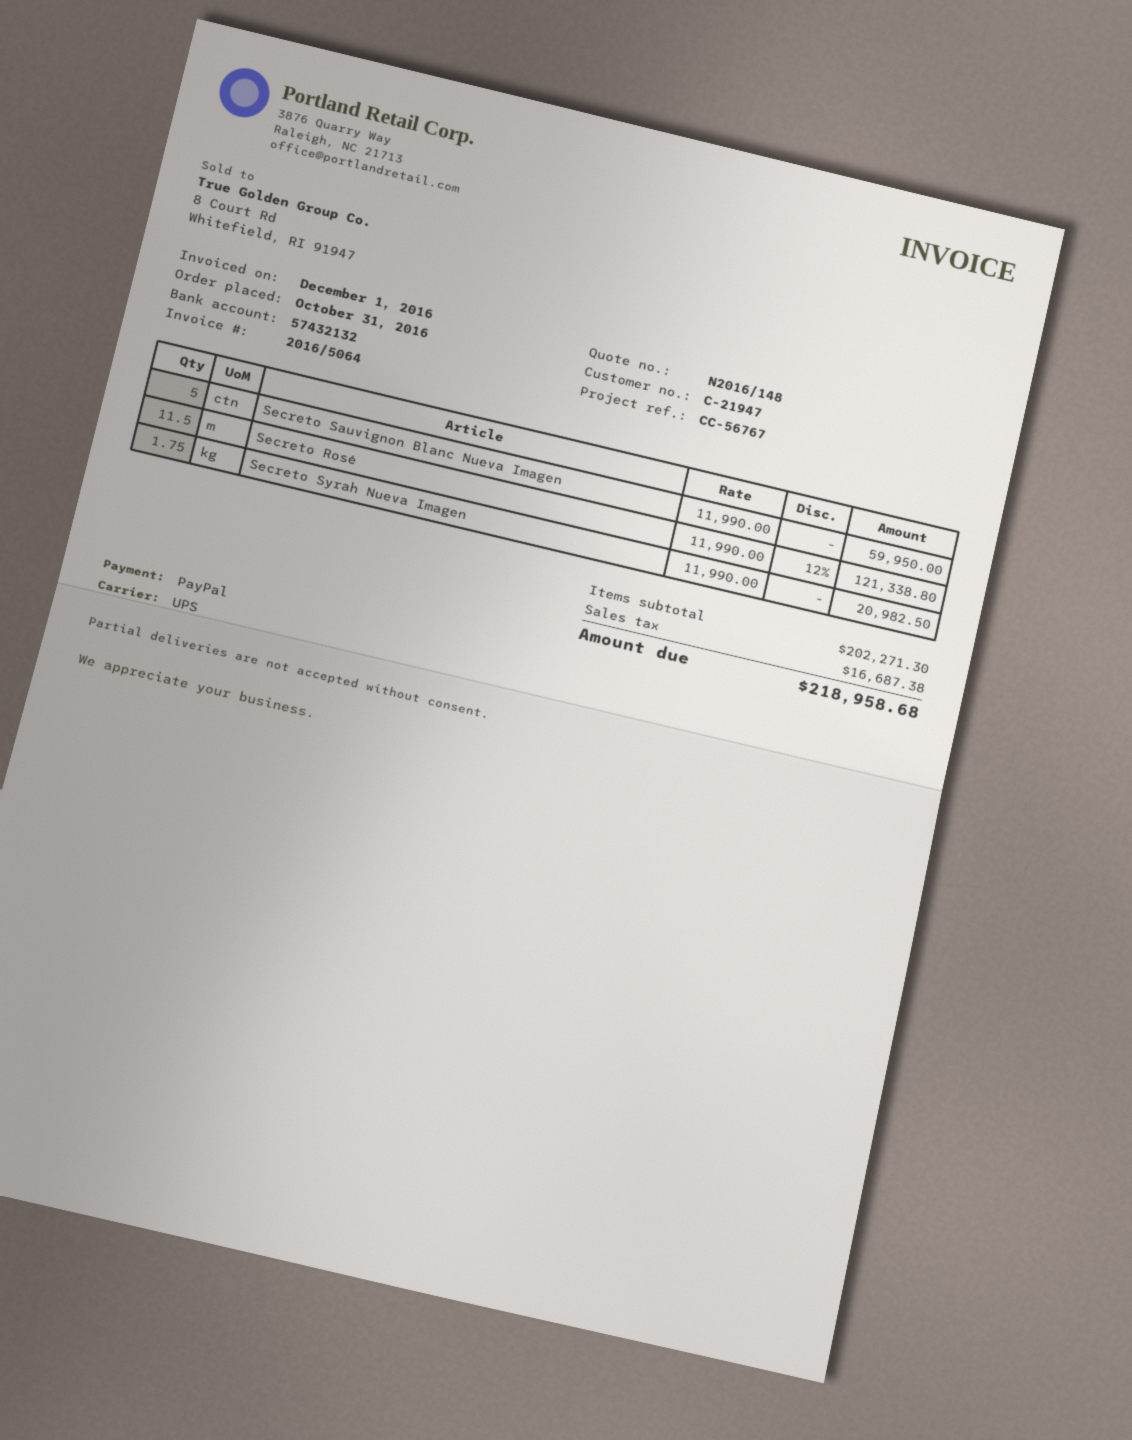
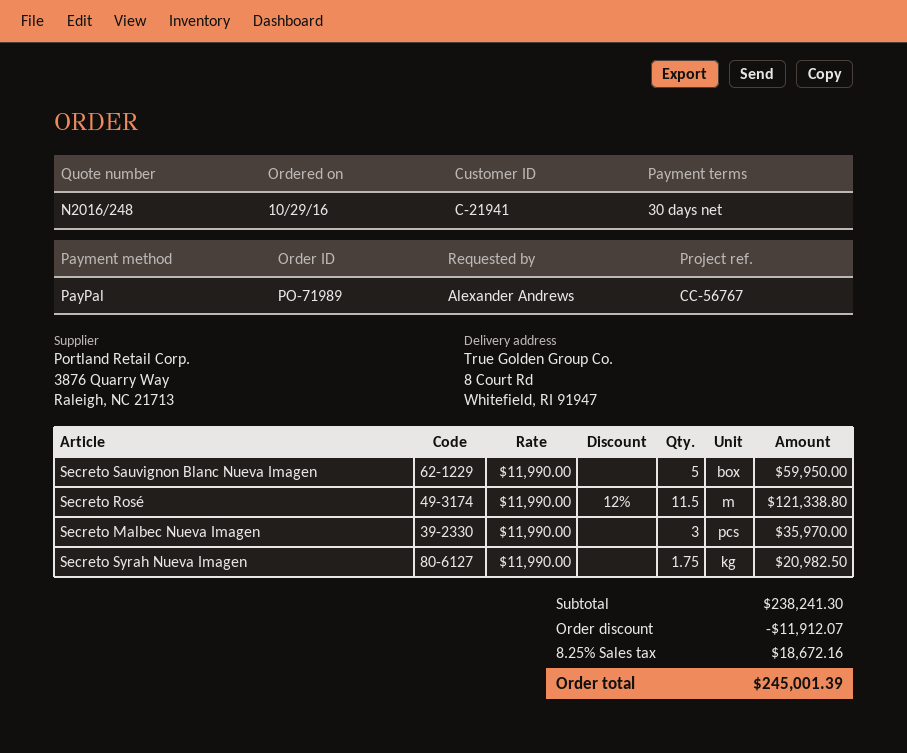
quote number: N2016/148 -> N2016/248
order date: 2016-10-31 -> 2016-10-29
customer number: C-21947 -> C-21941
Secreto Malbec Nueva Imagen: none -> 3 x 11990.00 = 35970.00
subtotal: 202271.30 -> 238241.30
discount: none -> 11912.07
tax: 16687.38 -> 18672.16
total: 218958.68 -> 245001.39

